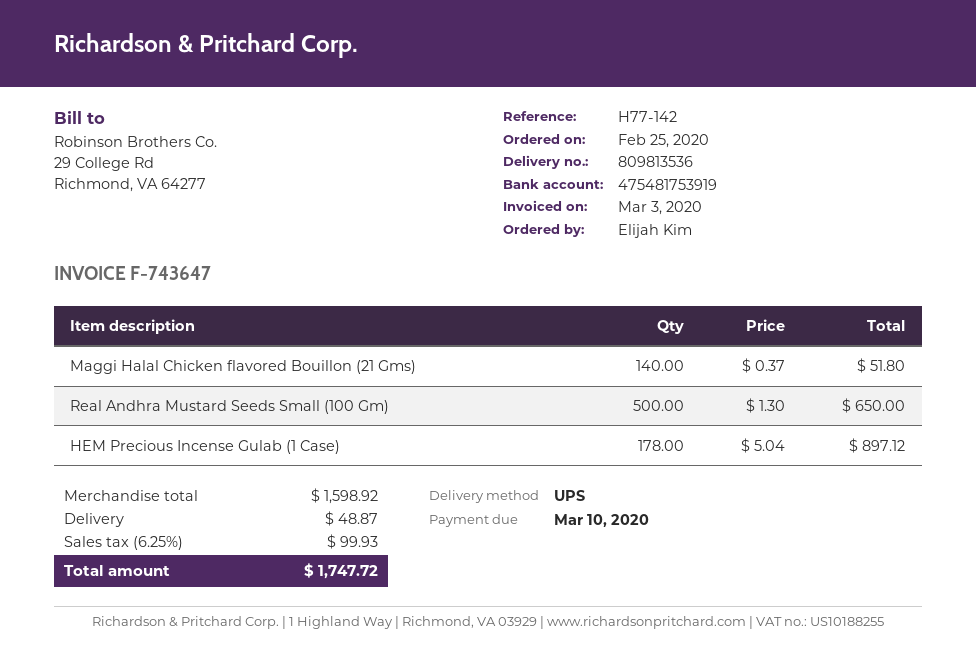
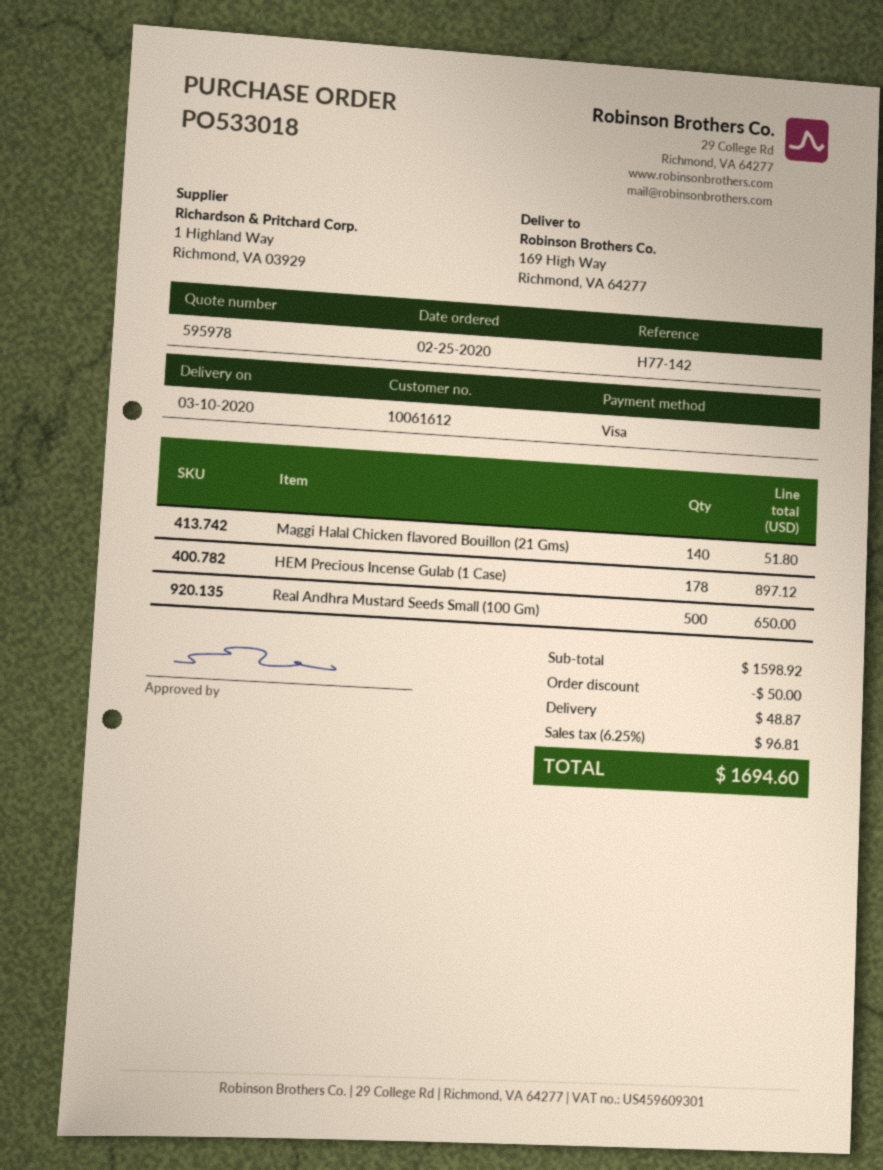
discount: none -> 50.00
tax: 6.25% = 99.93 -> 6.25% = 96.81
total: 1747.72 -> 1694.60

